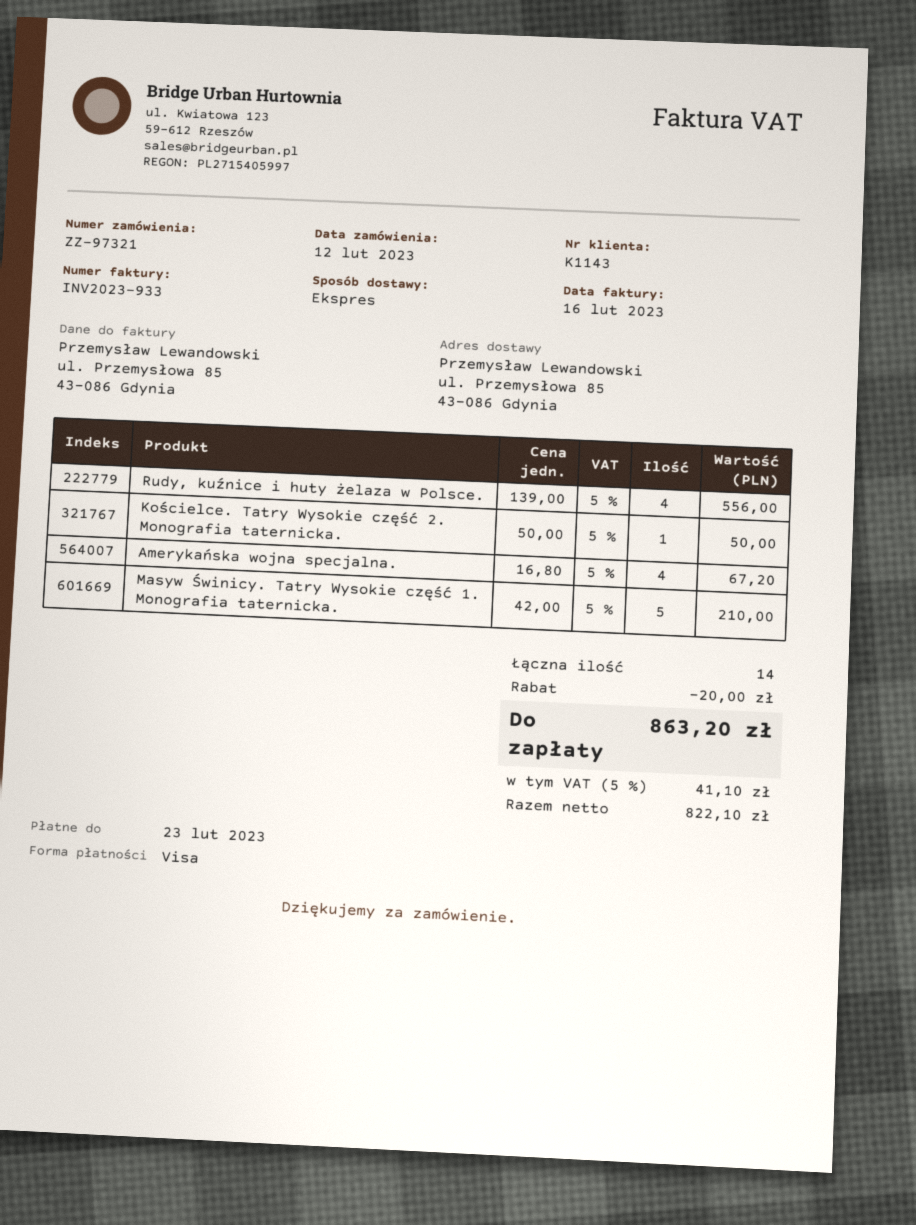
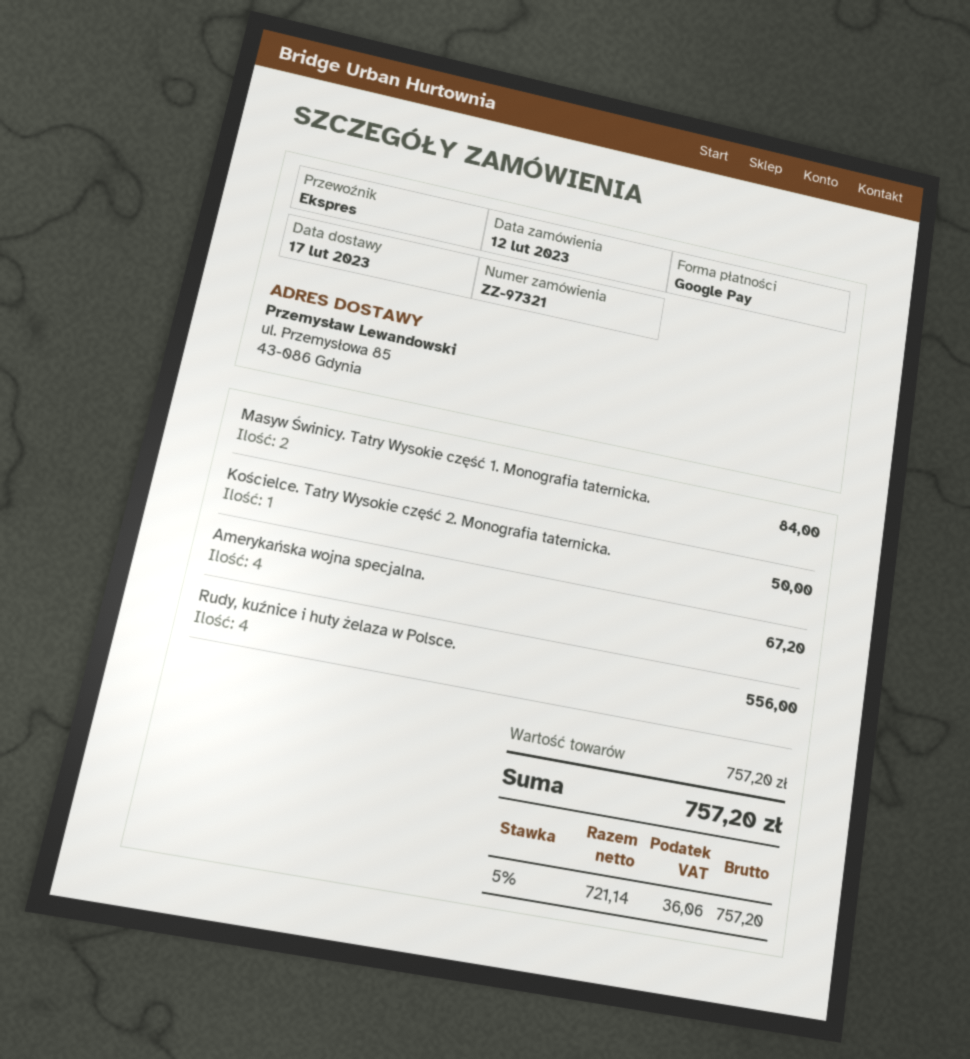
payment method: Visa -> Google Pay
Masyw Świnicy. Tatry Wysokie część 1. Monografia taternicka.: 5 for 210.00 -> 2 for 84.00
discount: 20.00 -> none
net: 822.10 -> 721.14
tax: 5% = 41.10 -> 5% = 36.06
total: 863.20 -> 757.20

